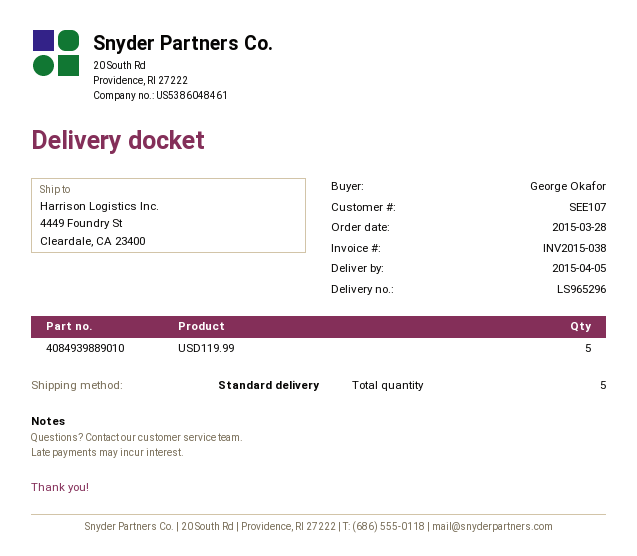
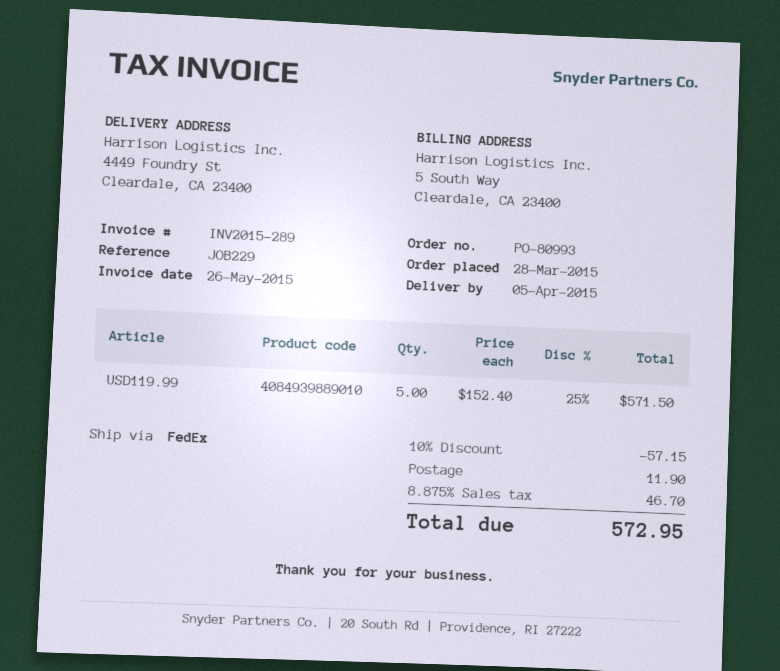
invoice number: INV2015-038 -> INV2015-289
shipping method: standard -> FedEx

